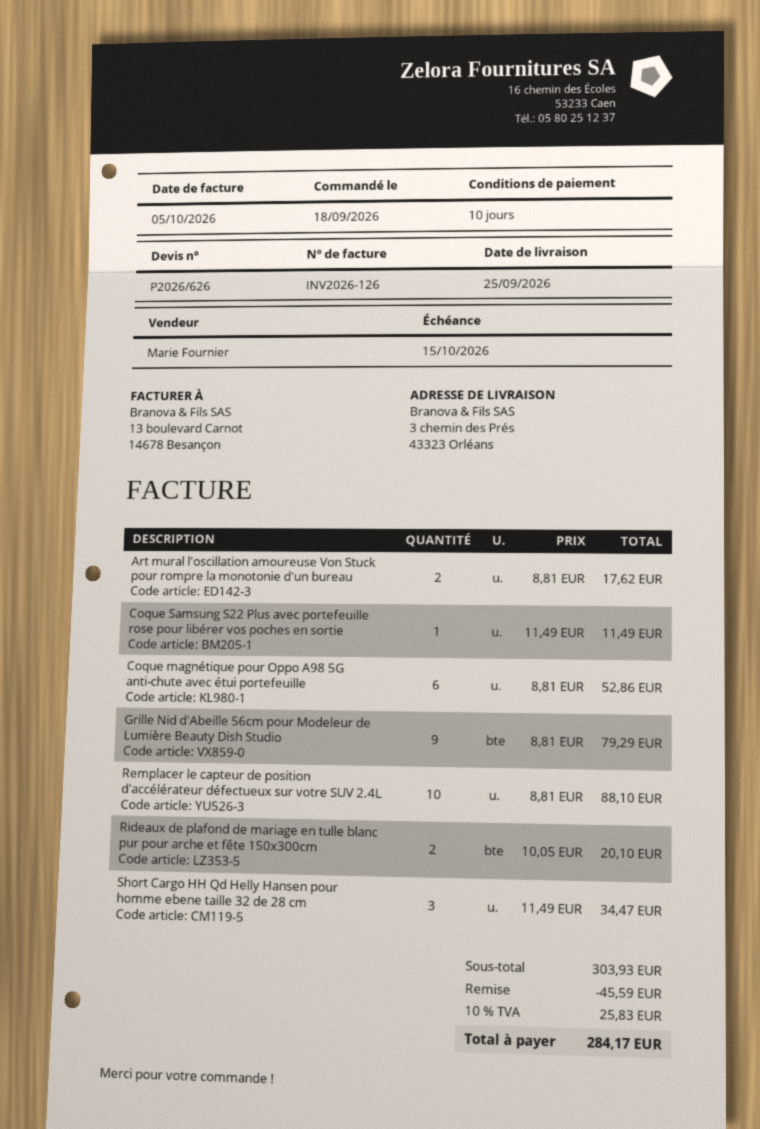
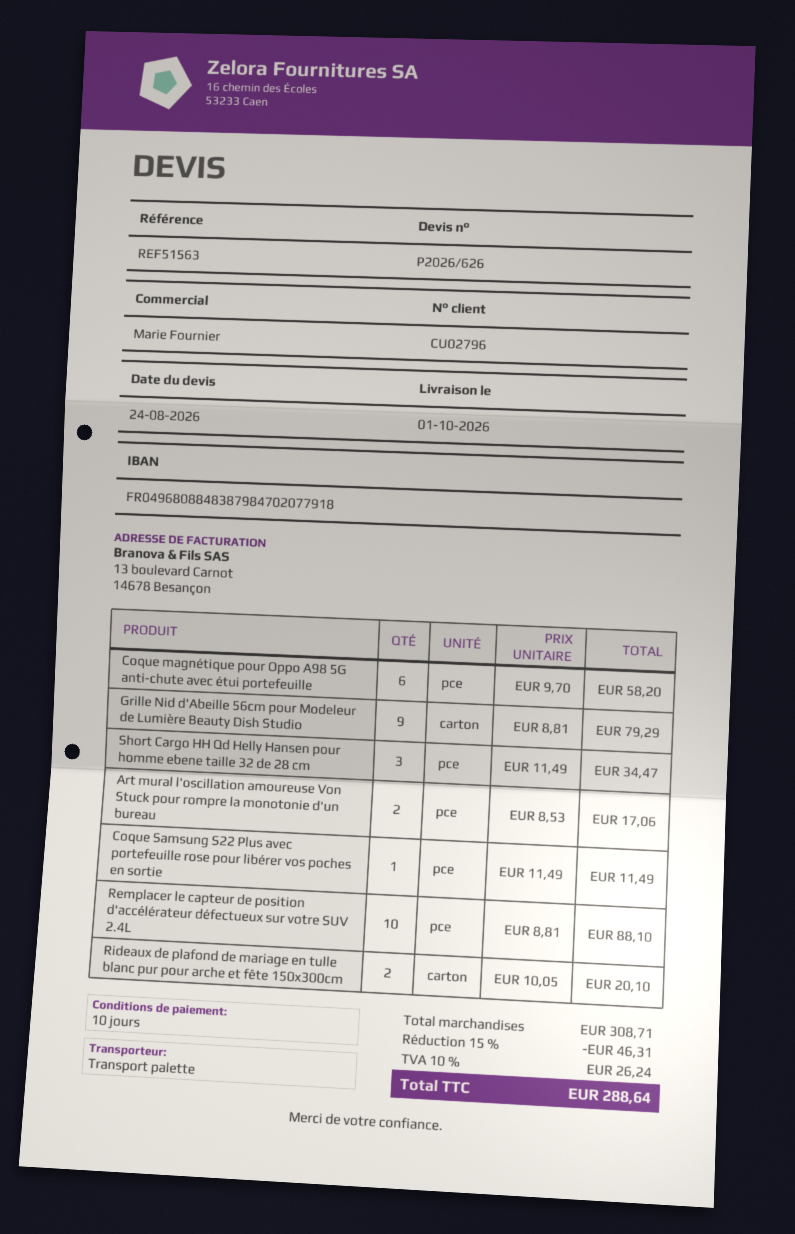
delivery date: 2026-09-25 -> 2026-10-01
Art mural l'oscillation amoureuse Von Stuck pour rompre la monotonie d'un bureau: 2 x 8.81 = 17.62 -> 2 x 8.53 = 17.06
Coque magnétique pour Oppo A98 5G anti-chute avec étui portefeuille: 6 x 8.81 = 52.86 -> 6 x 9.70 = 58.20
subtotal: 303.93 -> 308.71
discount: 45.59 -> 46.31
tax: 10% = 25.83 -> 10% = 26.24
total: 284.17 -> 288.64

